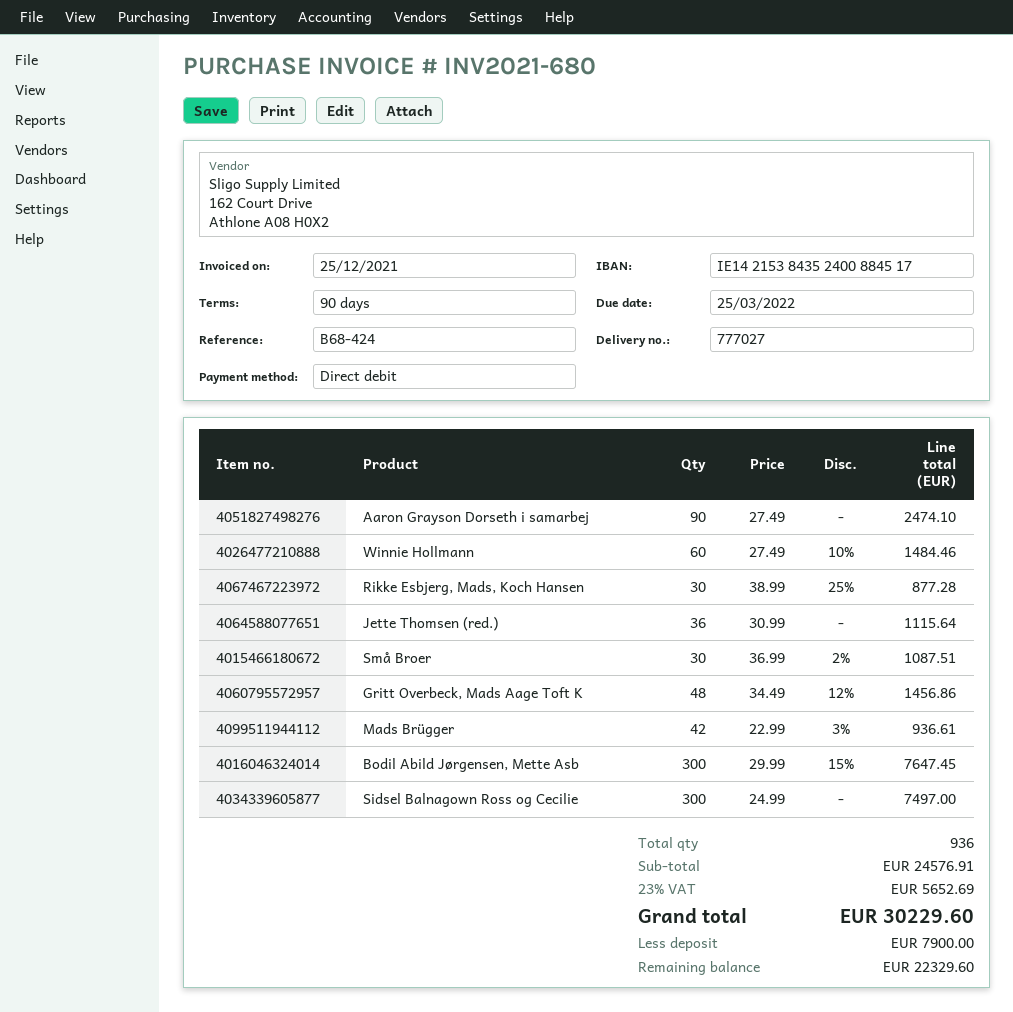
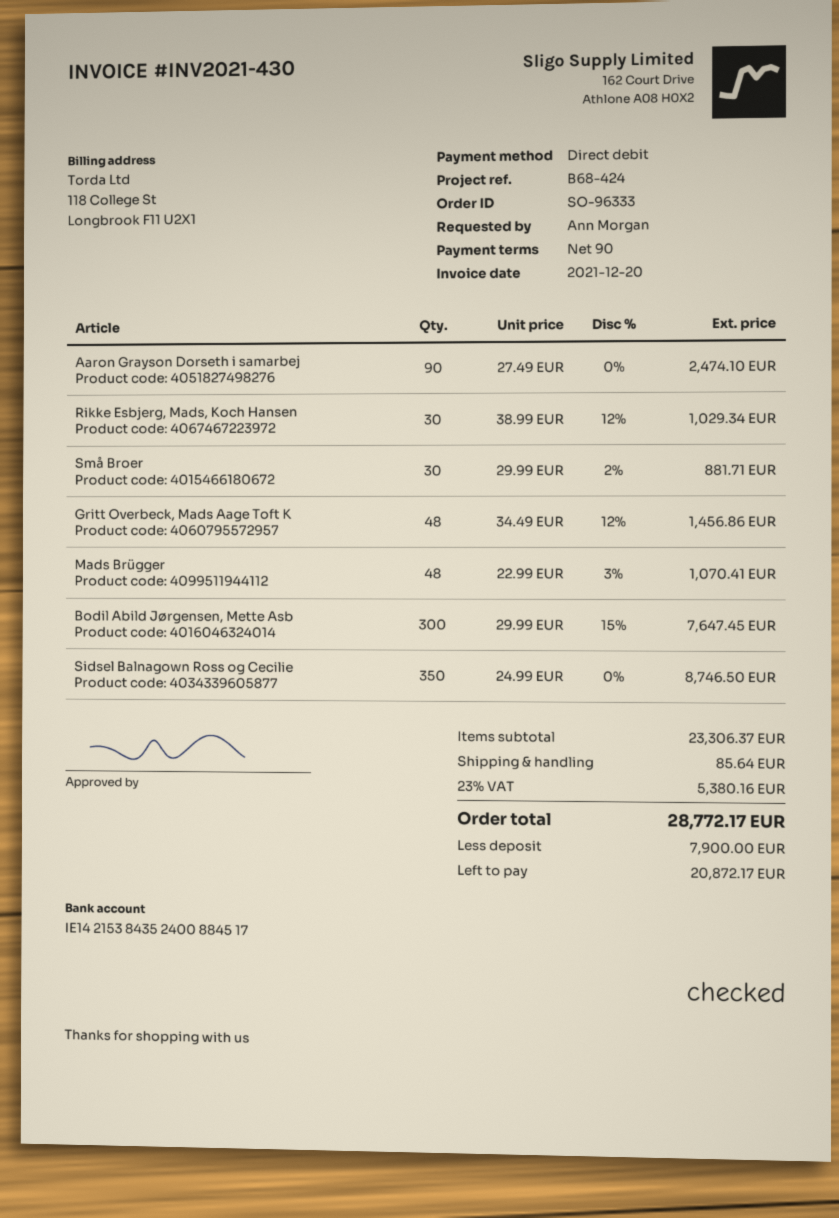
invoice number: INV2021-680 -> INV2021-430
invoice date: 2021-12-25 -> 2021-12-20
Winnie Hollmann: 60 x 27.49 - 10% = 1484.46 -> none
Rikke Esbjerg, Mads, Koch Hansen: 30 x 38.99 - 25% = 877.28 -> 30 x 38.99 - 12% = 1029.34
Jette Thomsen (red.): 36 x 30.99 = 1115.64 -> none
Små Broer: 30 x 36.99 - 2% = 1087.51 -> 30 x 29.99 - 2% = 881.71
Mads Brügger: 42 x 22.99 - 3% = 936.61 -> 48 x 22.99 - 3% = 1070.41
Sidsel Balnagown Ross og Cecilie: 300 x 24.99 = 7497.00 -> 350 x 24.99 = 8746.50
subtotal: 24576.91 -> 23306.37
shipping: none -> 85.64
tax: 23% = 5652.69 -> 23% = 5380.16
total: 30229.60 -> 28772.17
balance: 22329.60 -> 20872.17

